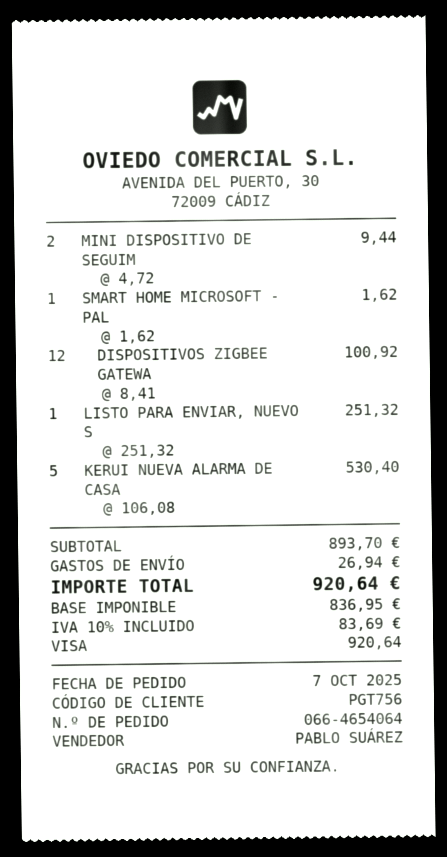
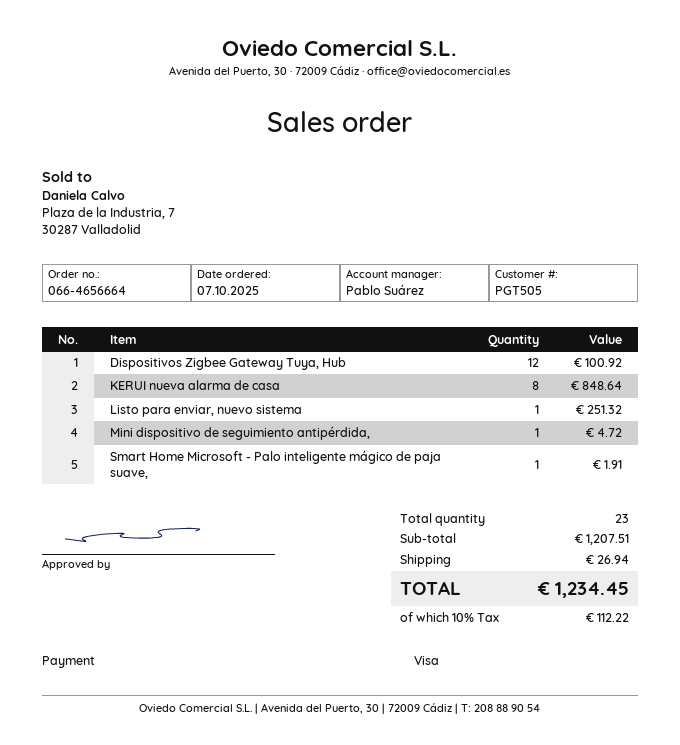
order number: 066-4654064 -> 066-4656664
customer number: PGT756 -> PGT505
MINI DISPOSITIVO DE SEGUIM: 2 for 9.44 -> 1 for 4.72
SMART HOME MICROSOFT - PAL: 1 for 1.62 -> 1 for 1.91
KERUI NUEVA ALARMA DE CASA: 5 for 530.40 -> 8 for 848.64
subtotal: 893.70 -> 1207.51
tax: 10% = 83.69 -> 10% = 112.22
total: 920.64 -> 1234.45

